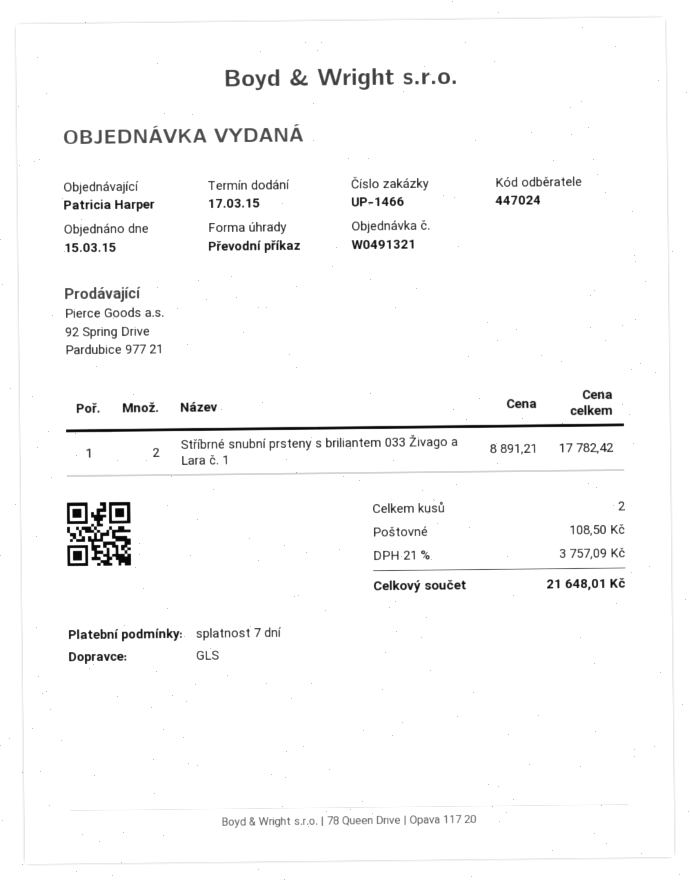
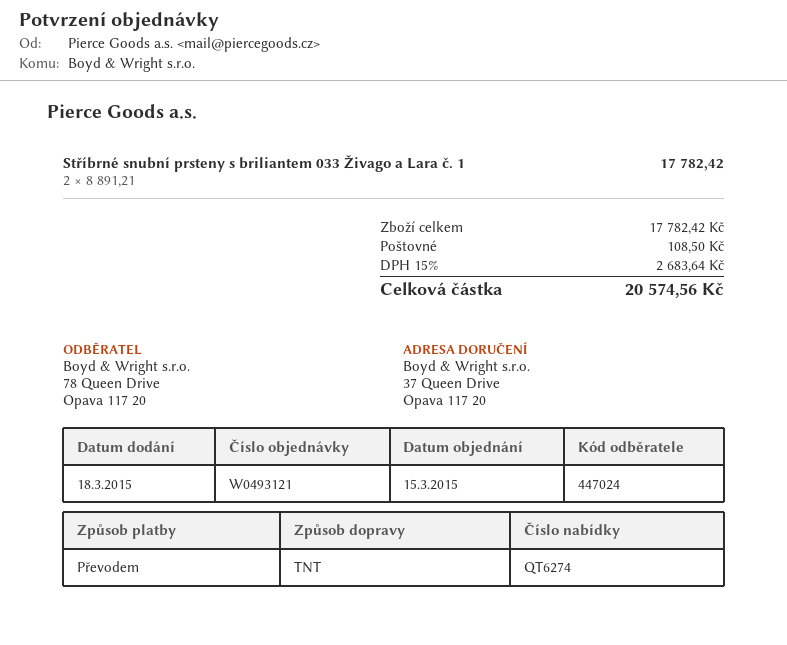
order number: W0491321 -> W0493121
delivery date: 2015-03-17 -> 2015-03-18
shipping method: GLS -> TNT
tax: 21% = 3757.09 -> 15% = 2683.64
total: 21648.01 -> 20574.56

